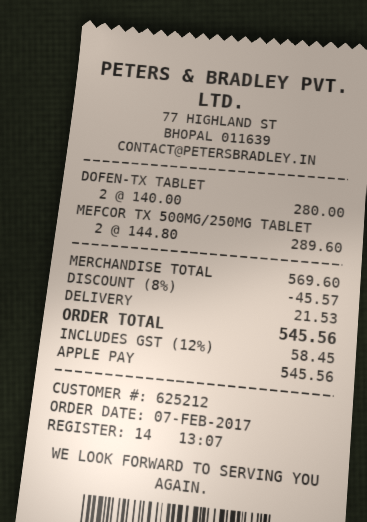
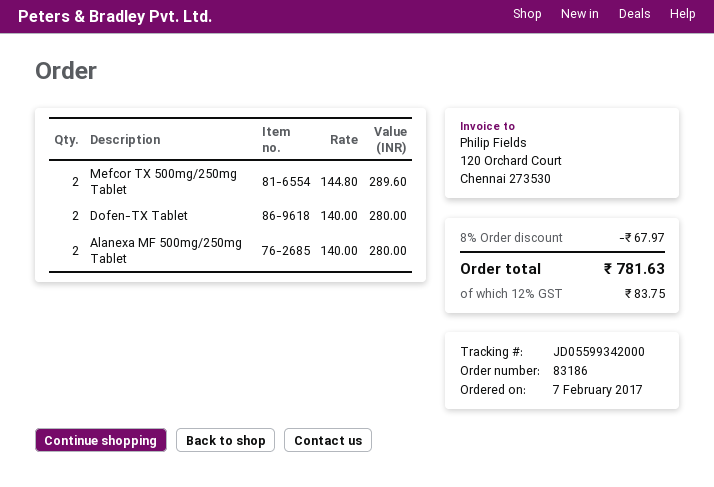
Alanexa MF 500mg/250mg Tablet: none -> 2 x 140.00 = 280.00
discount: 8% = 45.57 -> 8% = 67.97
shipping: 21.53 -> none
tax: 12% = 58.45 -> 12% = 83.75
total: 545.56 -> 781.63

